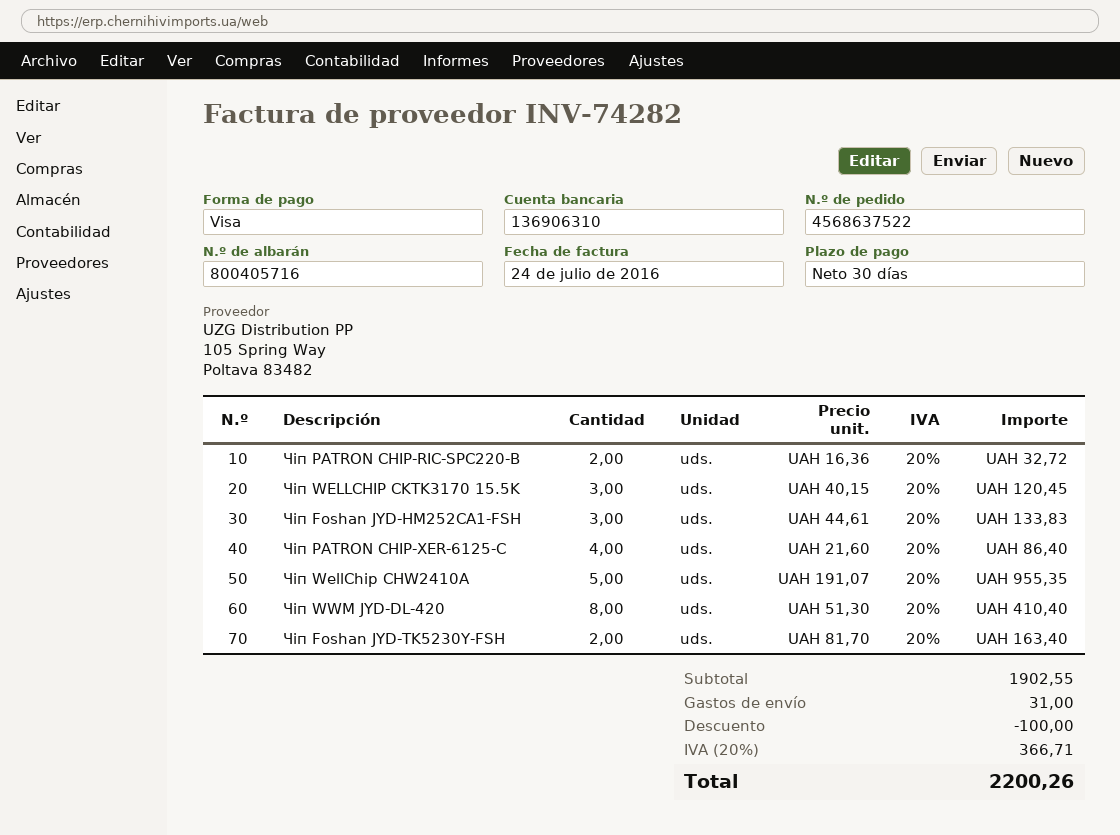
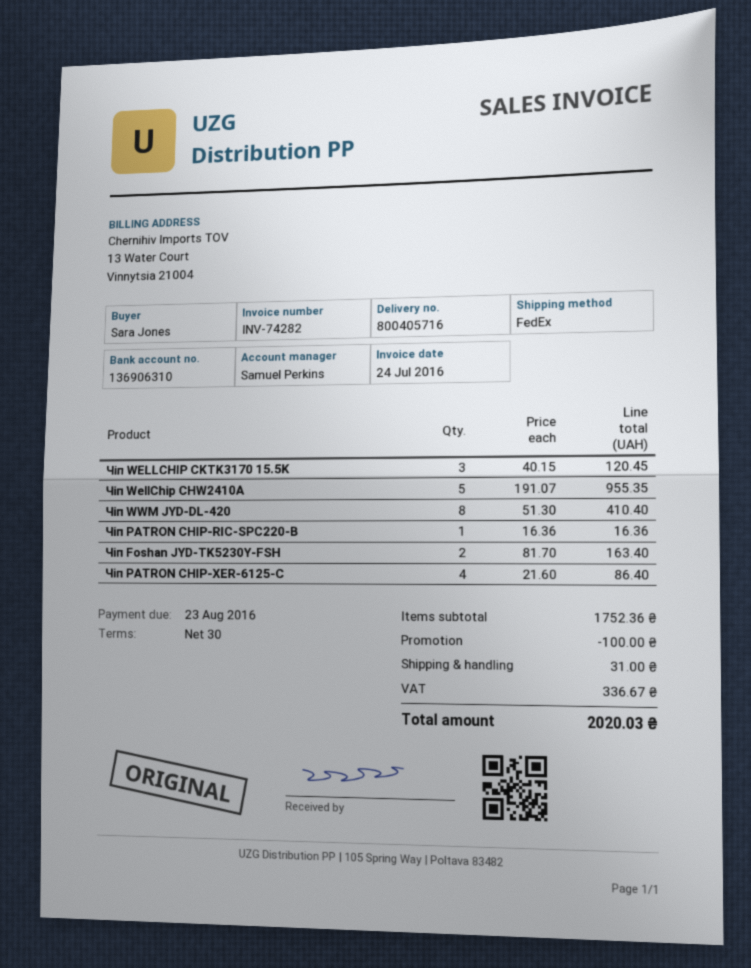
Чіп PATRON CHIP-RIC-SPC220-B: 2 x 16.36 = 32.72 -> 1 x 16.36 = 16.36
Чіп Foshan JYD-HM252CA1-FSH: 3 x 44.61 = 133.83 -> none
subtotal: 1902.55 -> 1752.36
tax: 366.71 -> 336.67
total: 2200.26 -> 2020.03

